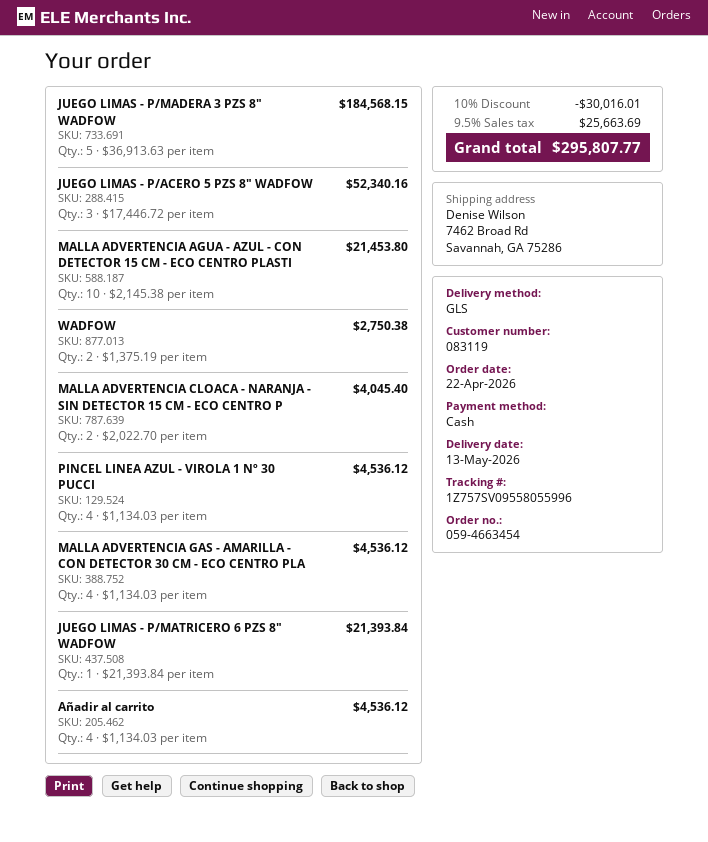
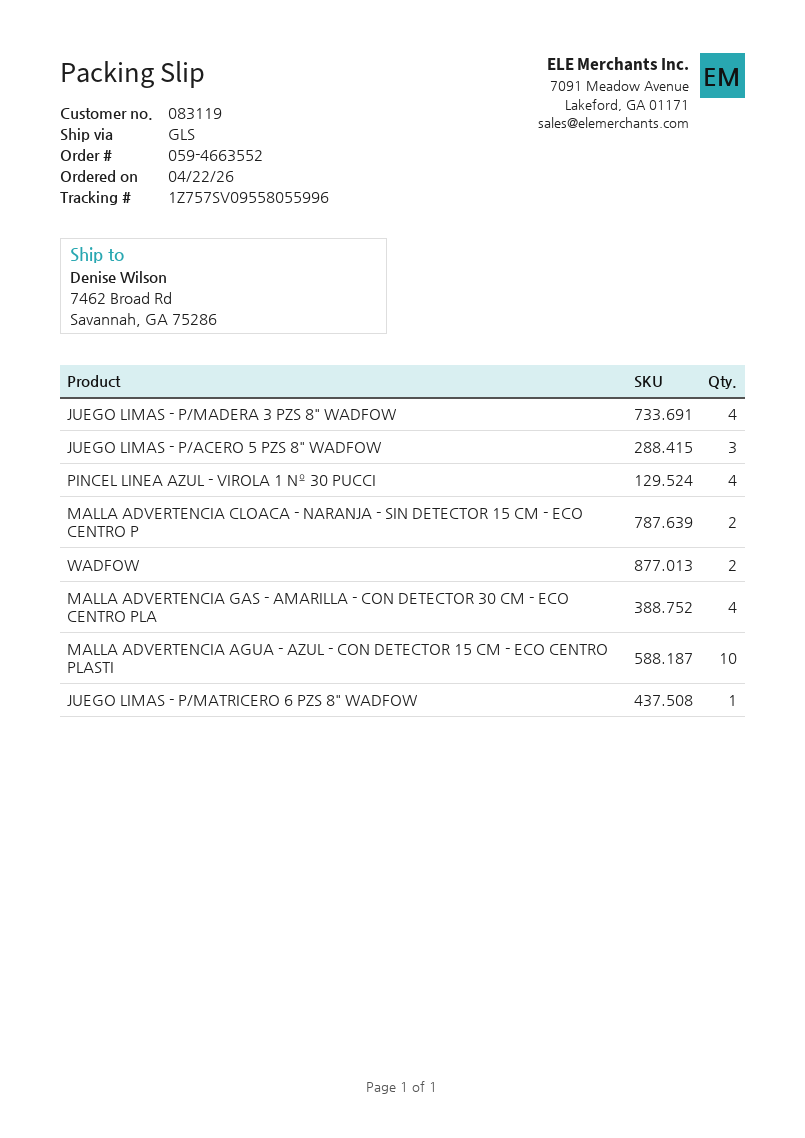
order number: 059-4663454 -> 059-4663552
JUEGO LIMAS - P/MADERA 3 PZS 8" WADFOW: 5 -> 4
Añadir al carrito: 4 -> none

